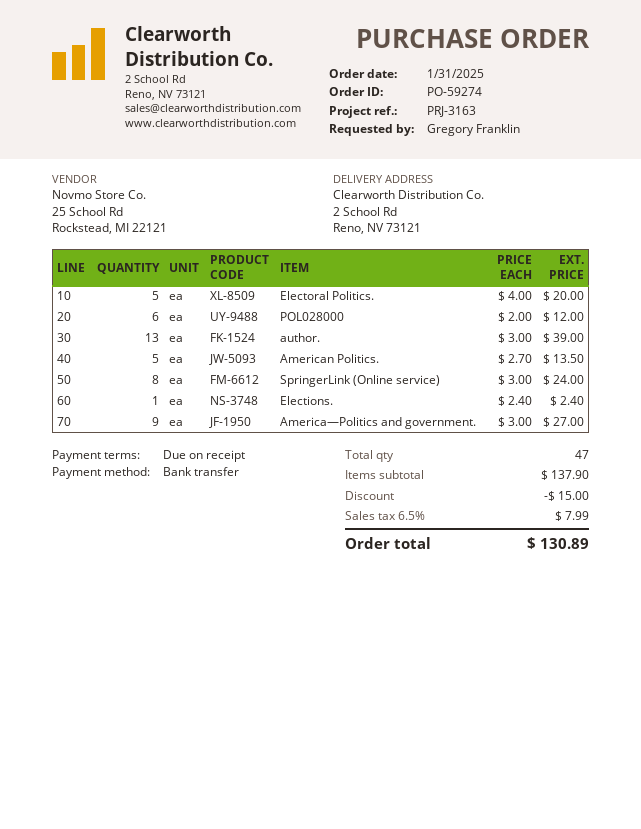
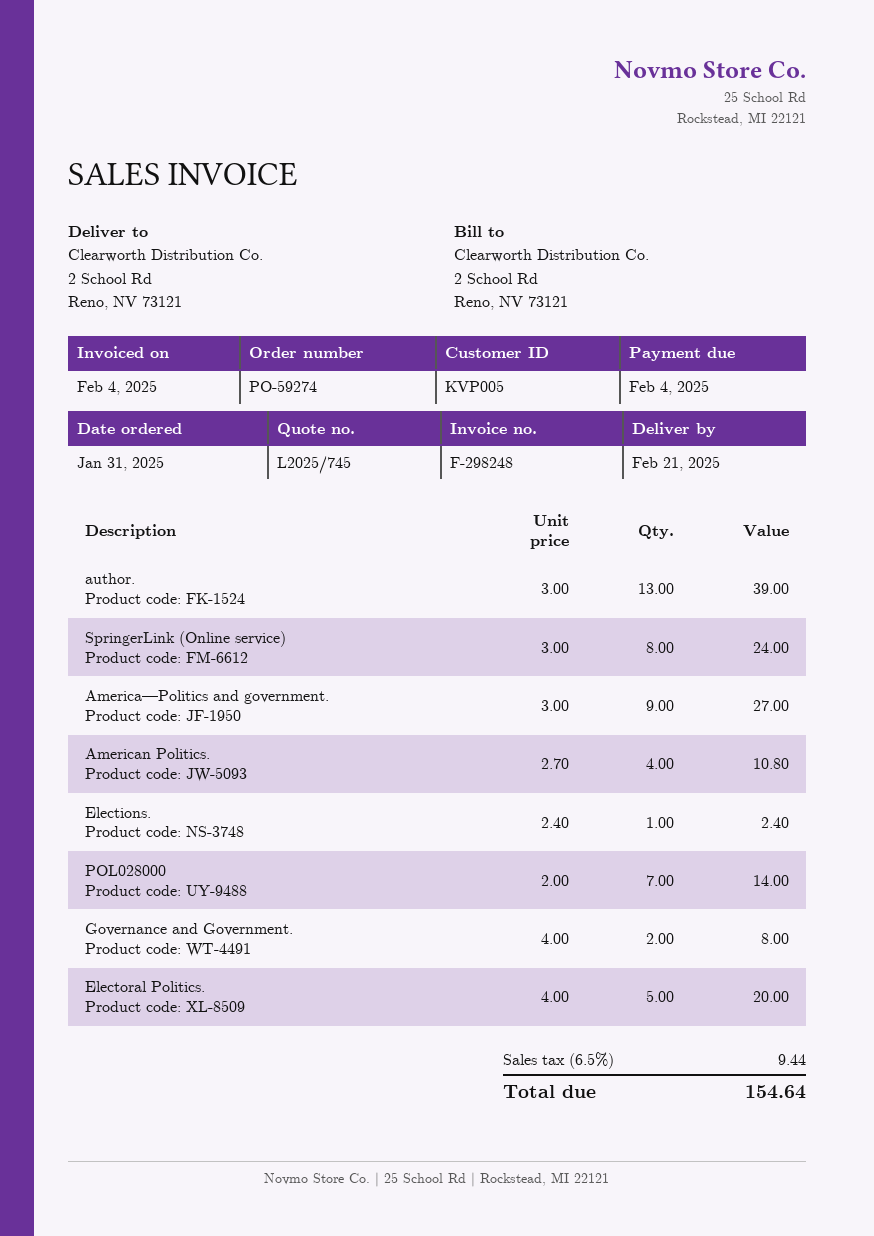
POL028000: 6 x 2.00 = 12.00 -> 7 x 2.00 = 14.00
American Politics.: 5 x 2.70 = 13.50 -> 4 x 2.70 = 10.80
Governance and Government.: none -> 2 x 4.00 = 8.00
discount: 15.00 -> none
tax: 6.5% = 7.99 -> 6.5% = 9.44
total: 130.89 -> 154.64

